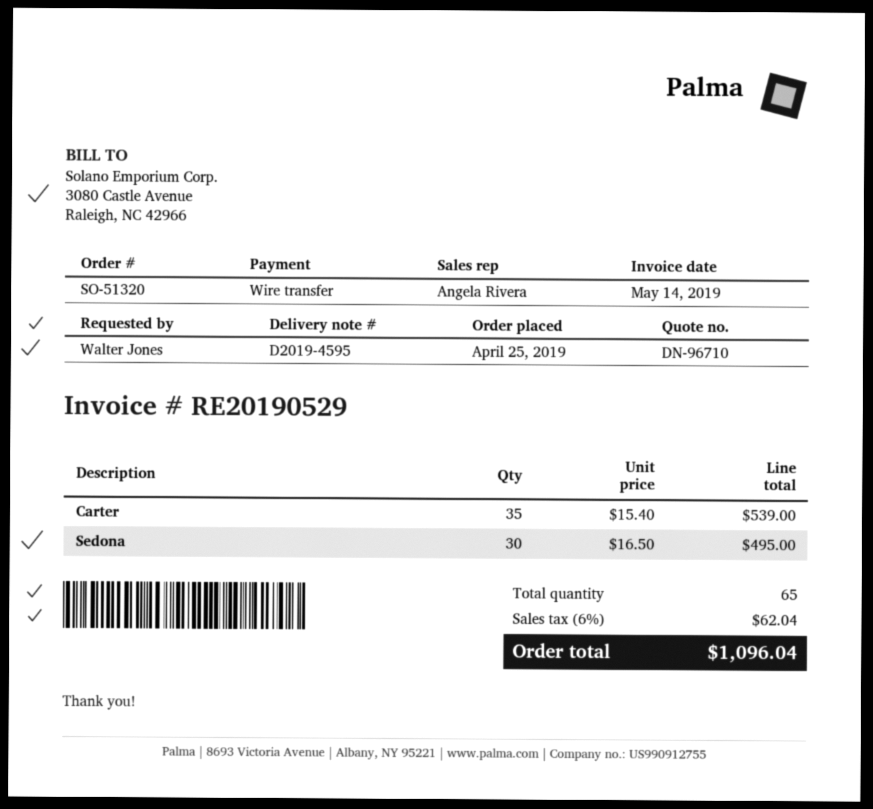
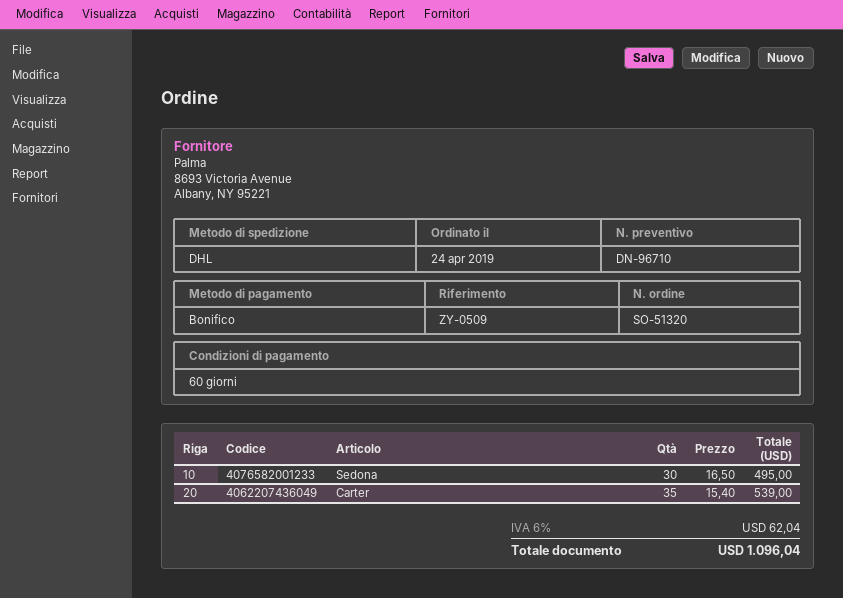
order date: 2019-04-25 -> 2019-04-24

